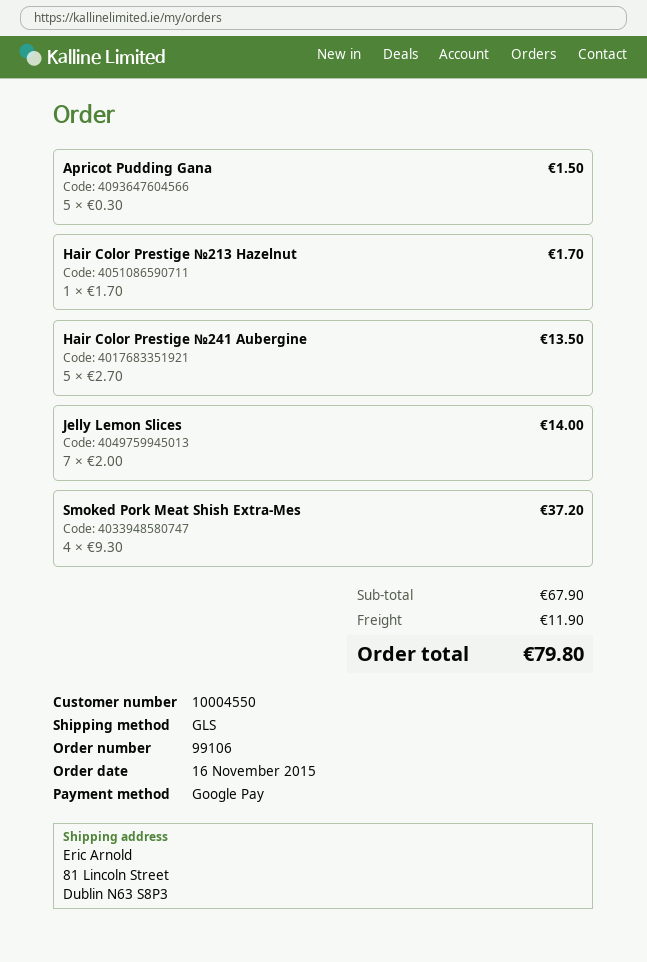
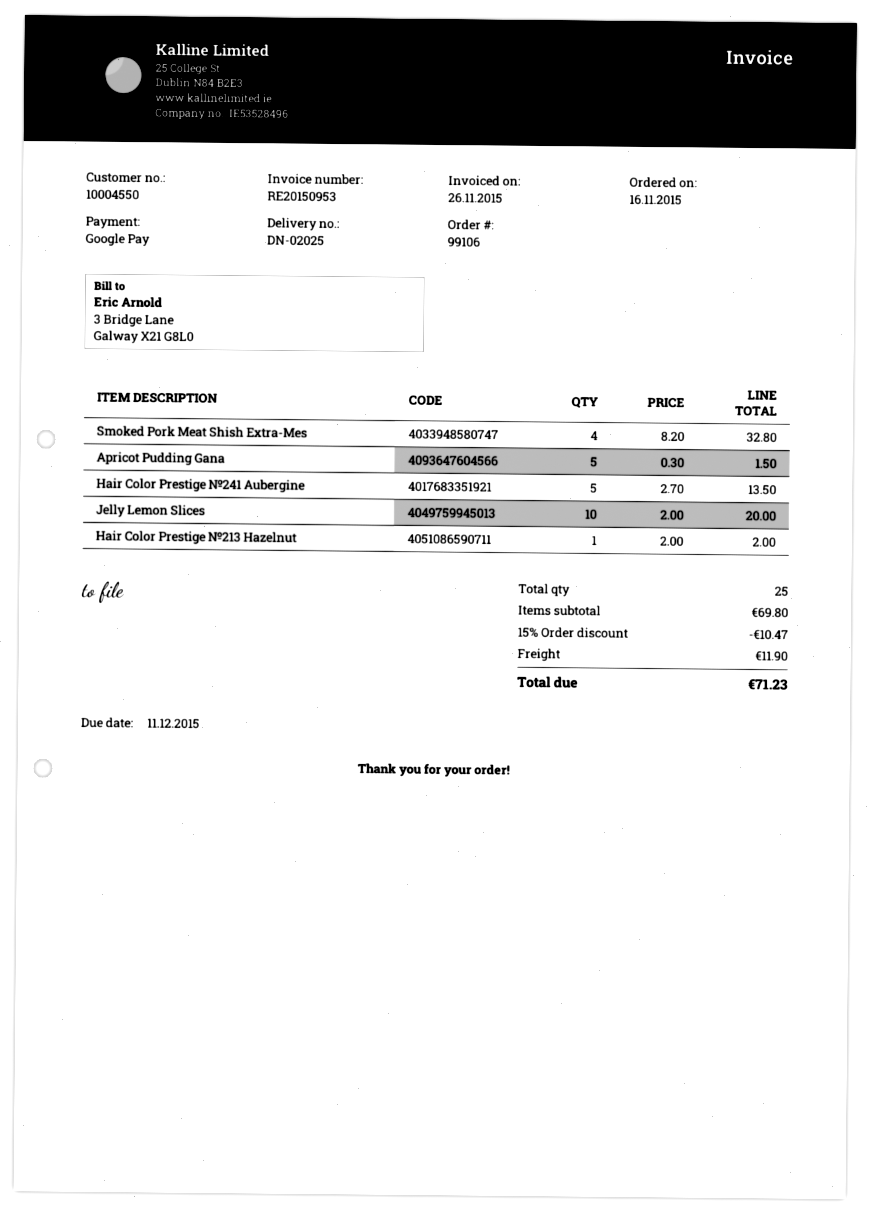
Hair Color Prestige №213 Hazelnut: 1 x 1.70 = 1.70 -> 1 x 2.00 = 2.00
Jelly Lemon Slices: 7 x 2.00 = 14.00 -> 10 x 2.00 = 20.00
Smoked Pork Meat Shish Extra-Mes: 4 x 9.30 = 37.20 -> 4 x 8.20 = 32.80
subtotal: 67.90 -> 69.80
discount: none -> 15% = 10.47
total: 79.80 -> 71.23

